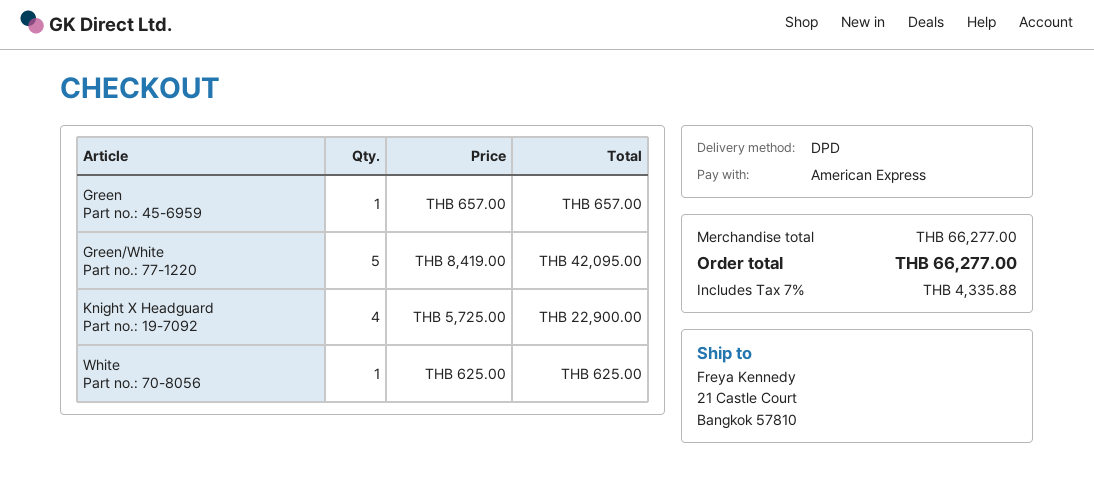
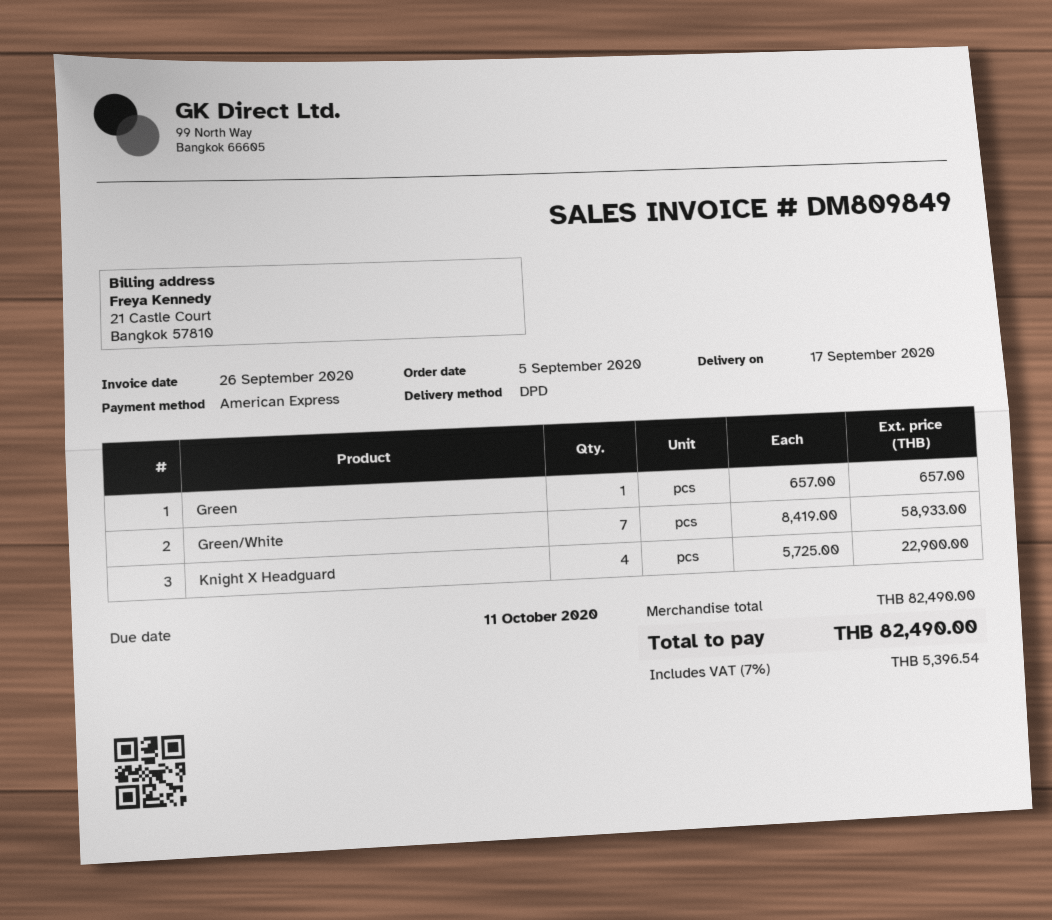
Green/White: 5 x 8419.00 = 42095.00 -> 7 x 8419.00 = 58933.00
White: 1 x 625.00 = 625.00 -> none
subtotal: 66277.00 -> 82490.00
tax: 7% = 4335.88 -> 7% = 5396.54
total: 66277.00 -> 82490.00

